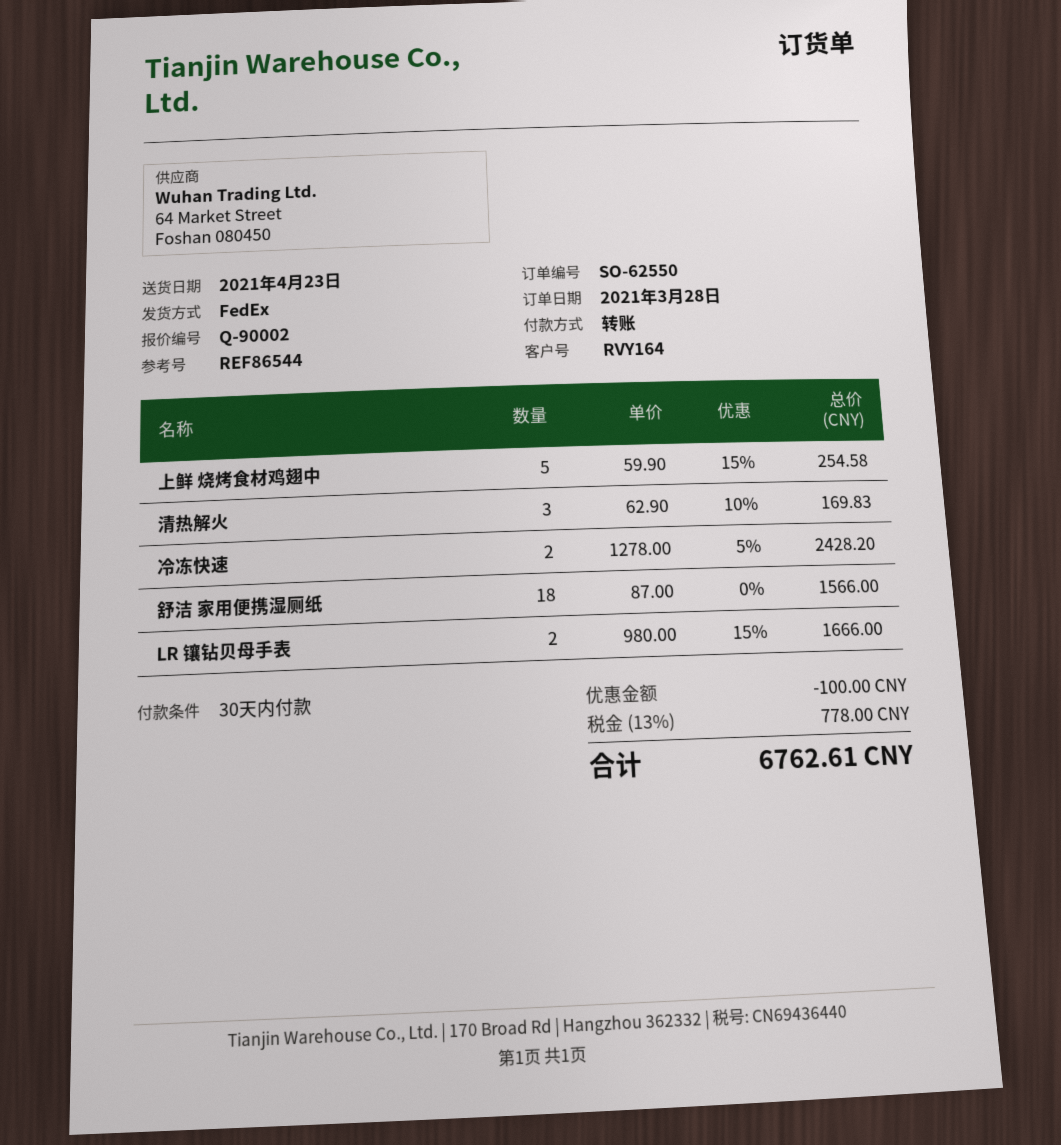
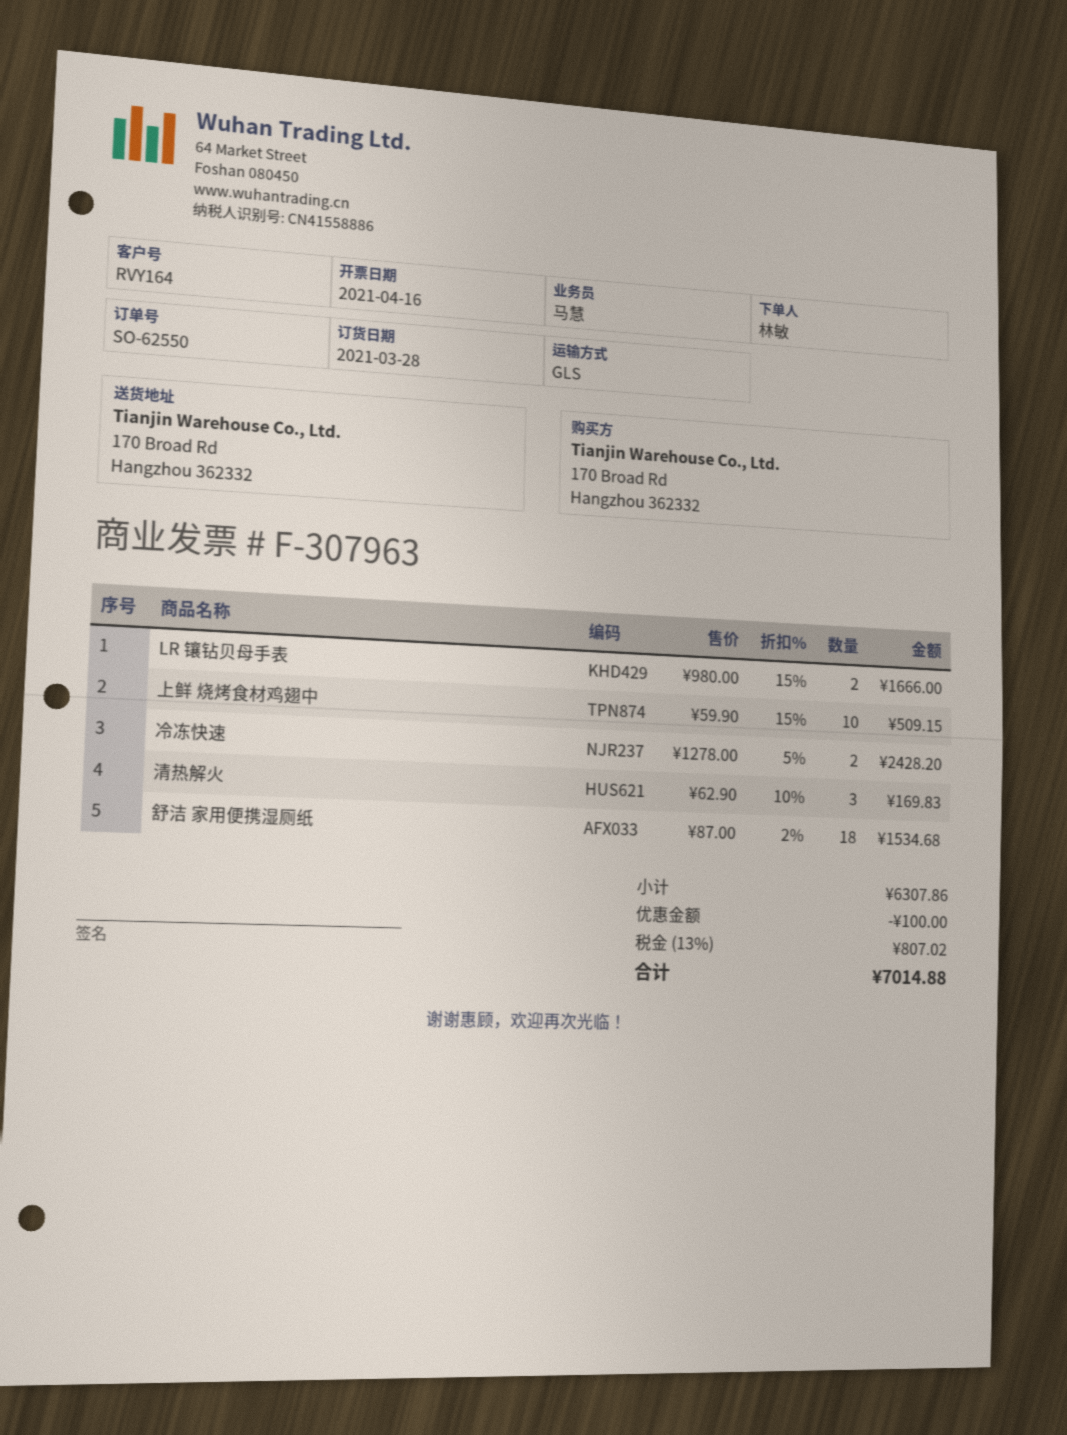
shipping method: FedEx -> GLS
上鲜 烧烤食材鸡翅中: 5 x 59.90 - 15% = 254.58 -> 10 x 59.90 - 15% = 509.15
舒洁 家用便携湿厕纸: 18 x 87.00 = 1566.00 -> 18 x 87.00 - 2% = 1534.68
tax: 13% = 778.00 -> 13% = 807.02
total: 6762.61 -> 7014.88

